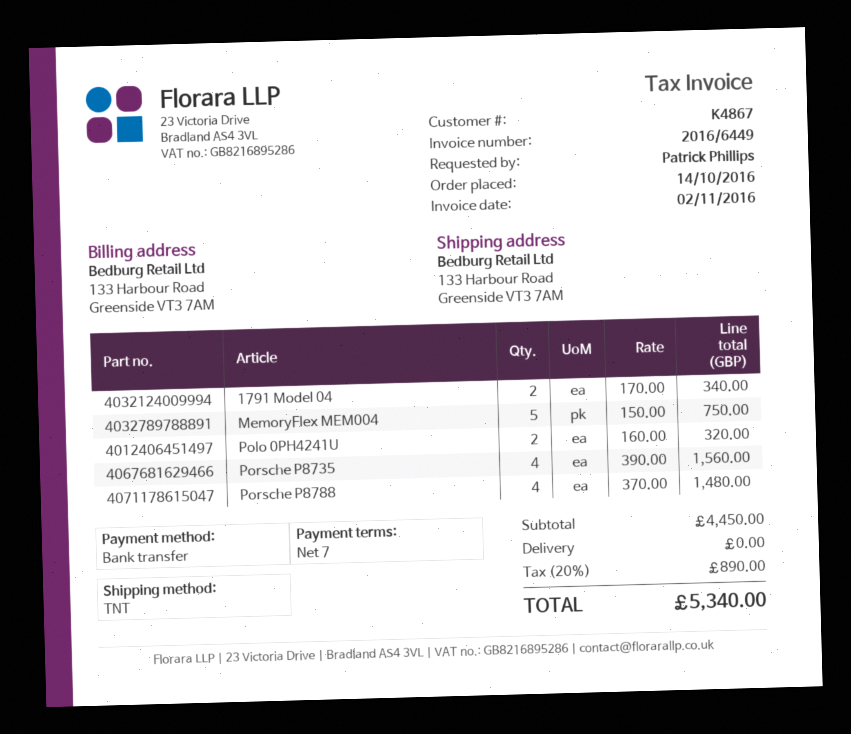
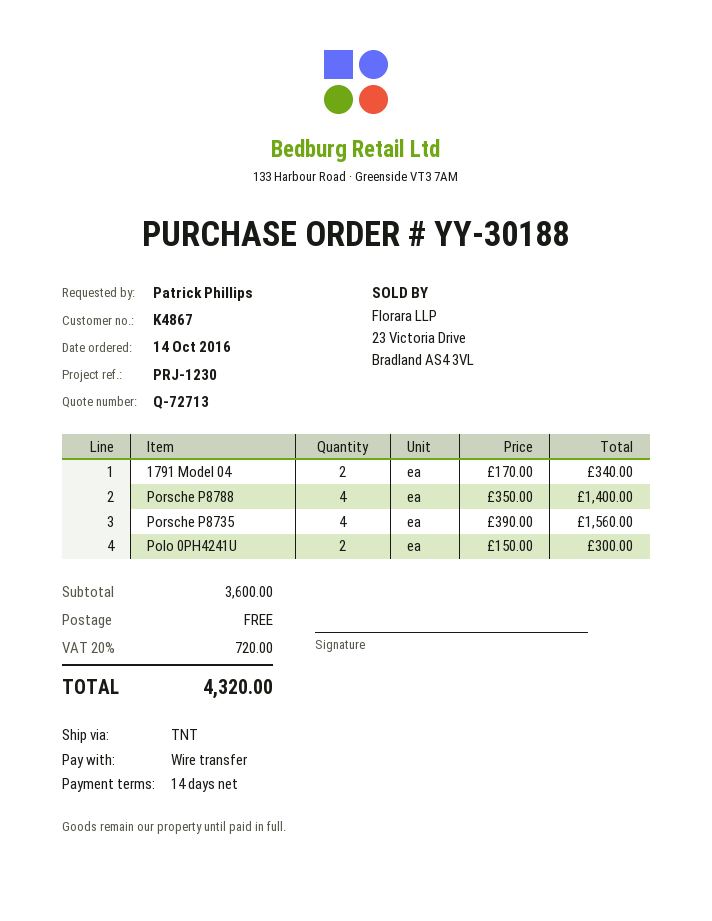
payment terms: 7 days -> 14 days
MemoryFlex MEM004: 5 x 150.00 = 750.00 -> none
Polo 0PH4241U: 2 x 160.00 = 320.00 -> 2 x 150.00 = 300.00
Porsche P8788: 4 x 370.00 = 1480.00 -> 4 x 350.00 = 1400.00
subtotal: 4450.00 -> 3600.00
tax: 20% = 890.00 -> 20% = 720.00
total: 5340.00 -> 4320.00

